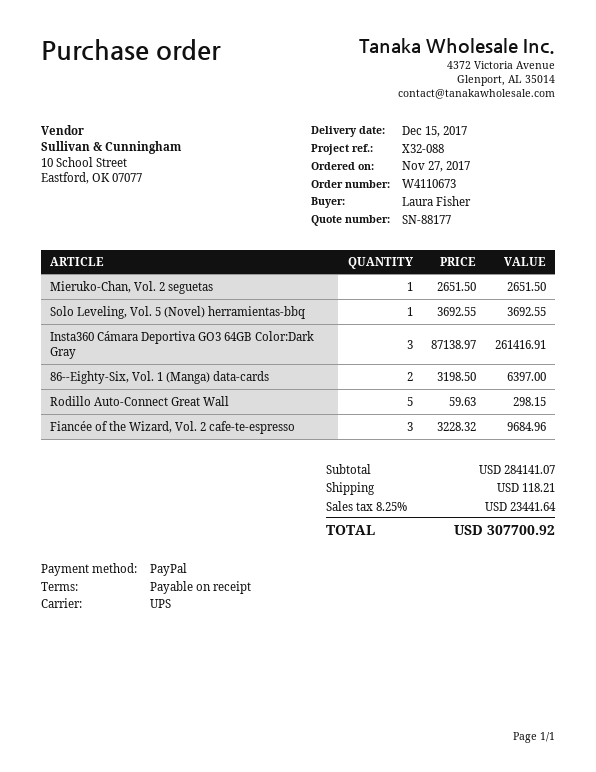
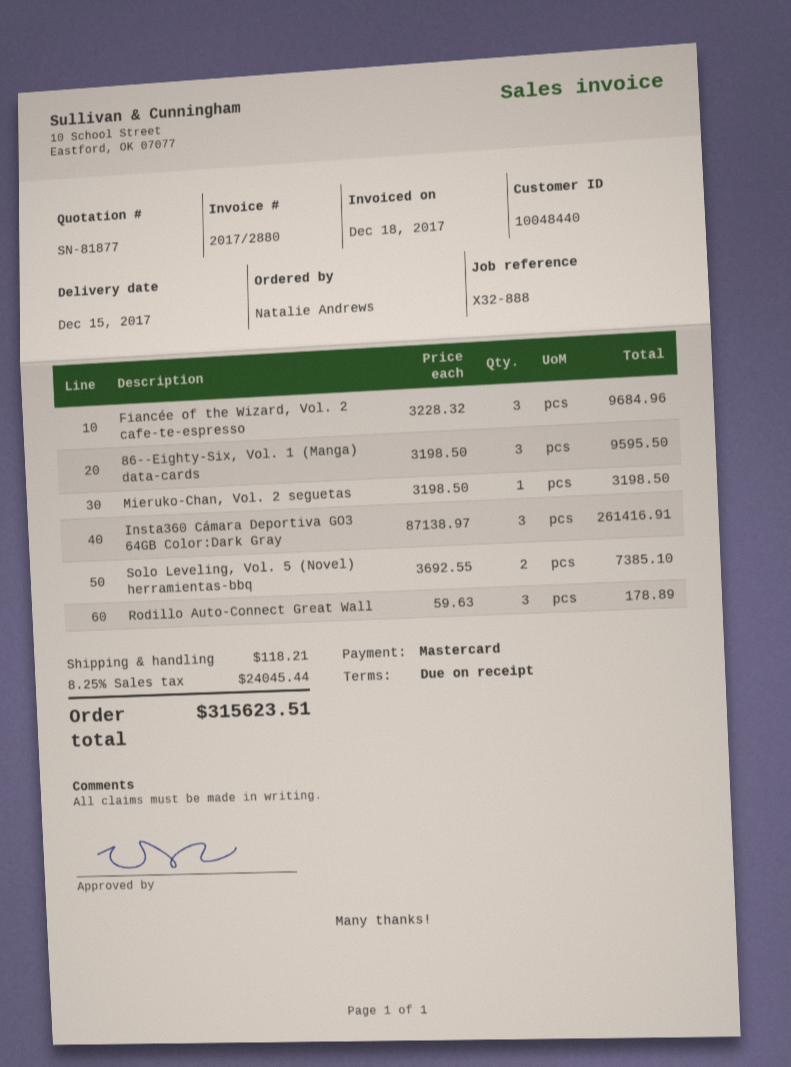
quote number: SN-88177 -> SN-81877
reference: X32-088 -> X32-888
ordered by: Laura Fisher -> Natalie Andrews
payment method: PayPal -> Mastercard
Mieruko-Chan, Vol. 2 seguetas: 1 x 2651.50 = 2651.50 -> 1 x 3198.50 = 3198.50
Solo Leveling, Vol. 5 (Novel) herramientas-bbq: 1 x 3692.55 = 3692.55 -> 2 x 3692.55 = 7385.10
86--Eighty-Six, Vol. 1 (Manga) data-cards: 2 x 3198.50 = 6397.00 -> 3 x 3198.50 = 9595.50
Rodillo Auto-Connect Great Wall: 5 x 59.63 = 298.15 -> 3 x 59.63 = 178.89
tax: 8.25% = 23441.64 -> 8.25% = 24045.44
total: 307700.92 -> 315623.51

